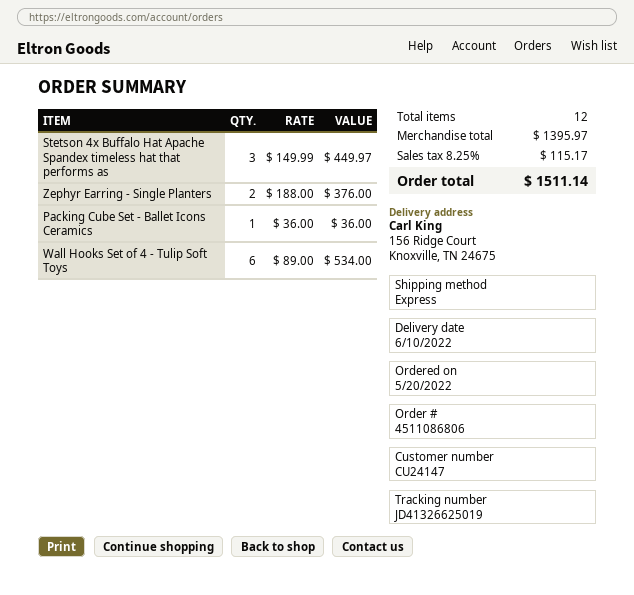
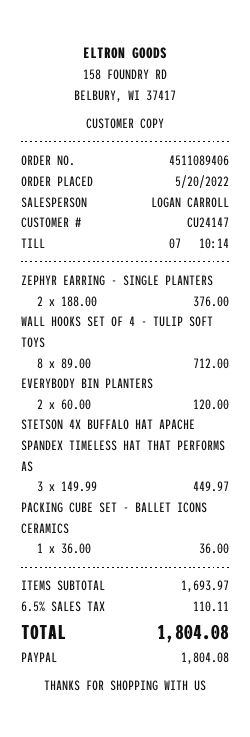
order number: 4511086806 -> 4511089406
Wall Hooks Set of 4 - Tulip Soft Toys: 6 x 89.00 = 534.00 -> 8 x 89.00 = 712.00
EVERYBODY BIN PLANTERS: none -> 2 x 60.00 = 120.00
subtotal: 1395.97 -> 1693.97
tax: 8.25% = 115.17 -> 6.5% = 110.11
total: 1511.14 -> 1804.08

